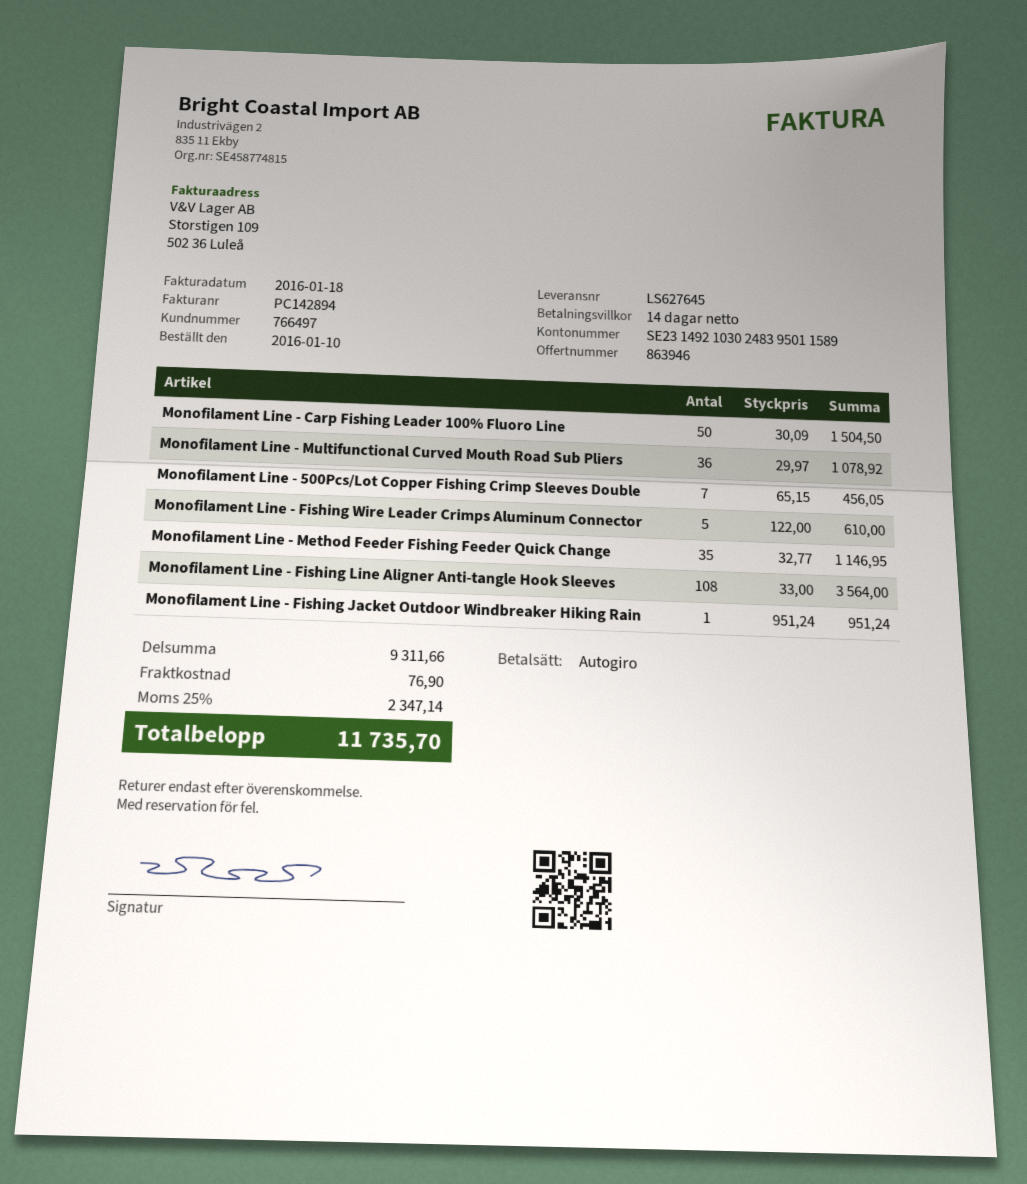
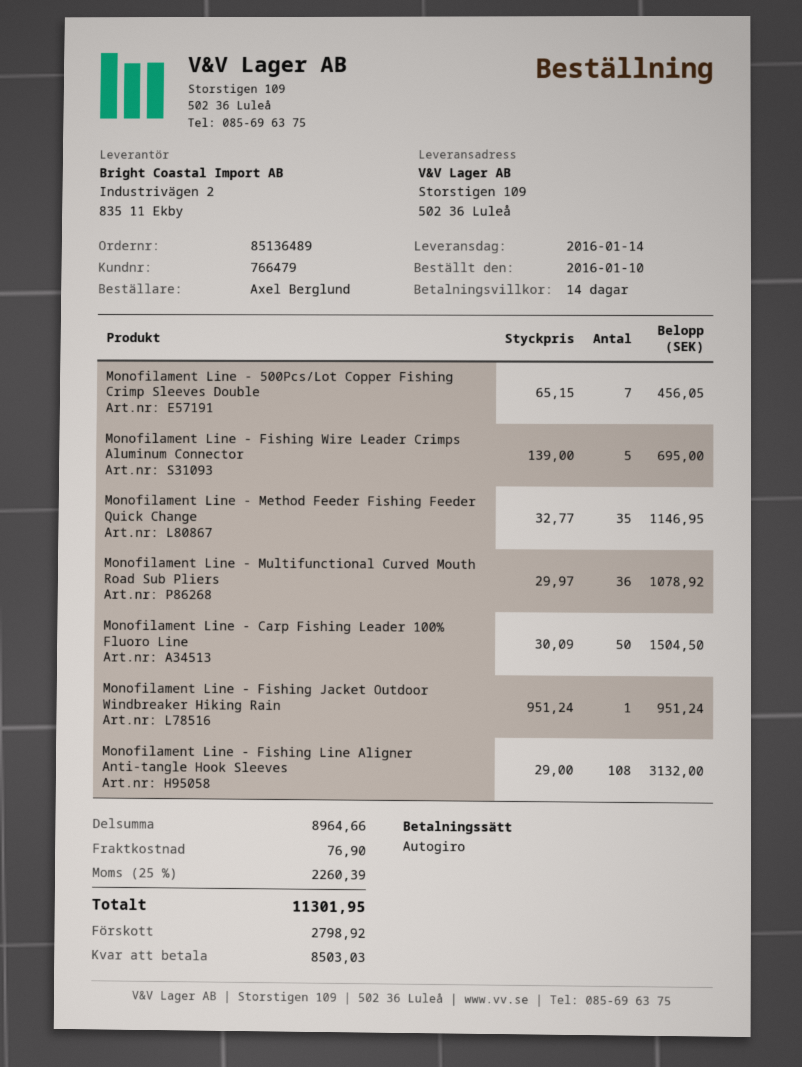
customer number: 766497 -> 766479
Monofilament Line - Fishing Wire Leader Crimps Aluminum Connector: 5 x 122.00 = 610.00 -> 5 x 139.00 = 695.00
Monofilament Line - Fishing Line Aligner Anti-tangle Hook Sleeves: 108 x 33.00 = 3564.00 -> 108 x 29.00 = 3132.00
subtotal: 9311.66 -> 8964.66
tax: 25% = 2347.14 -> 25% = 2260.39
total: 11735.70 -> 11301.95

